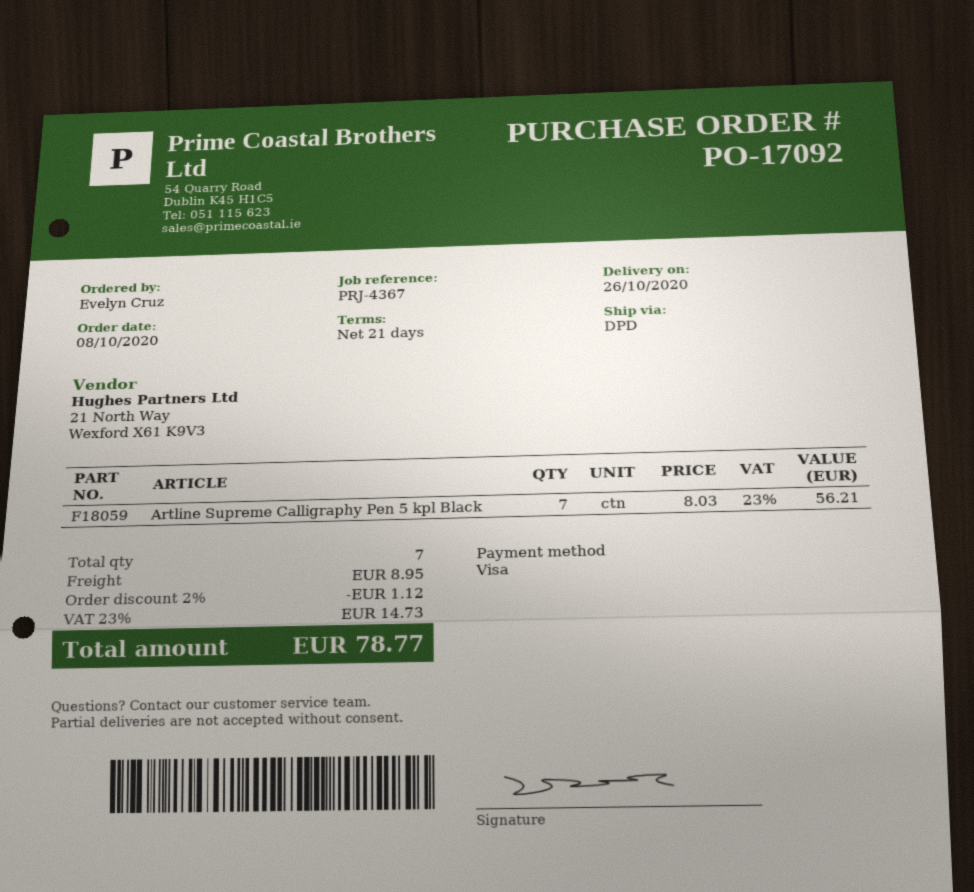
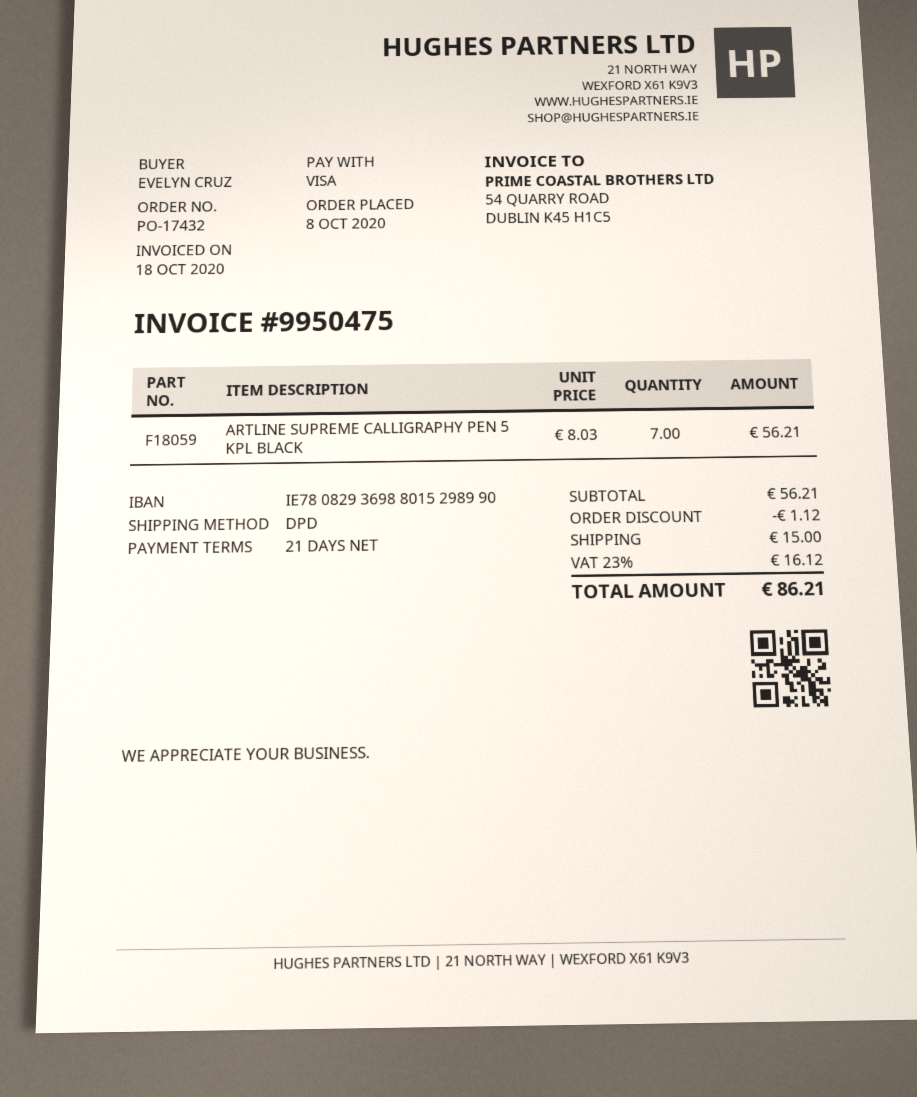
order number: PO-17092 -> PO-17432
shipping: 8.95 -> 15.00
tax: 23% = 14.73 -> 23% = 16.12
total: 78.77 -> 86.21

